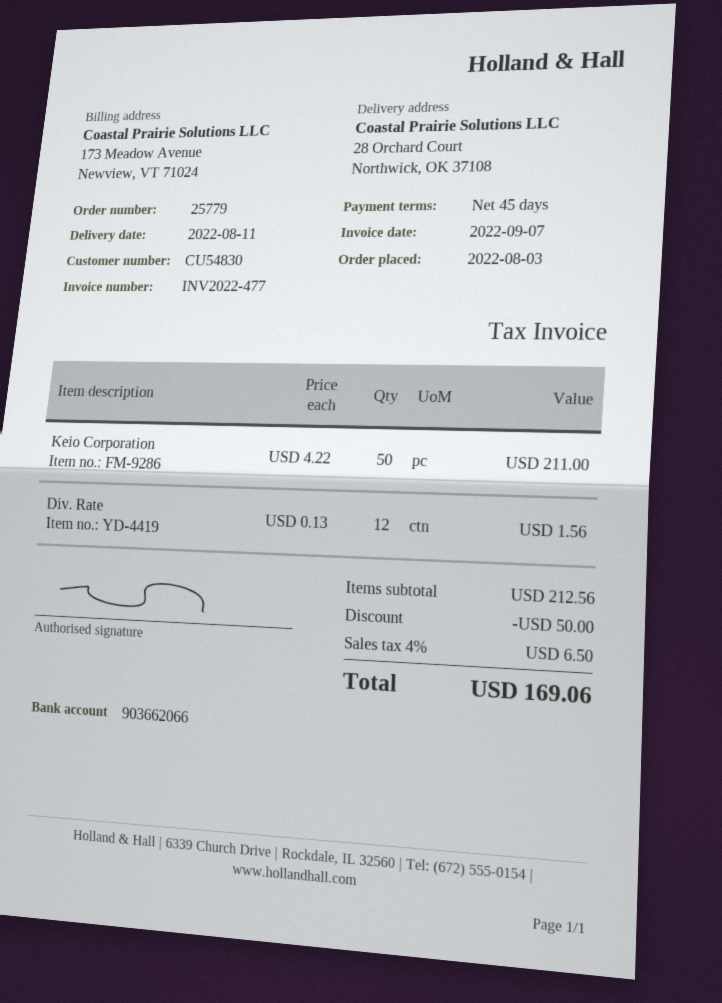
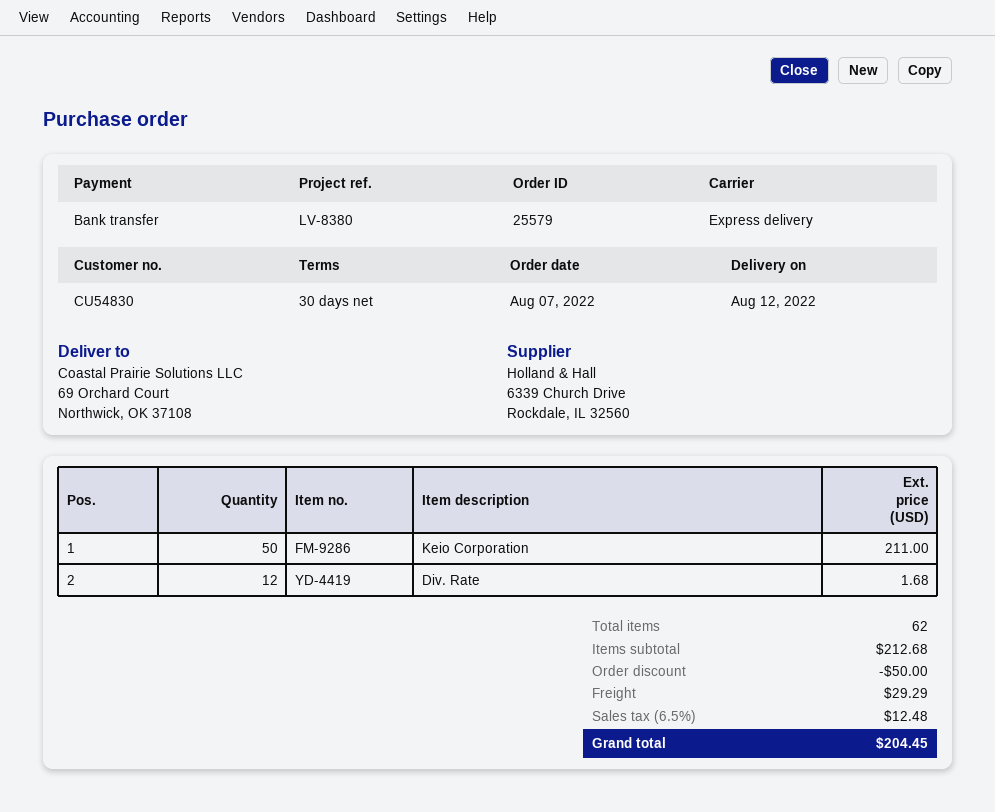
order number: 25779 -> 25579
order date: 2022-08-03 -> 2022-08-07
delivery date: 2022-08-11 -> 2022-08-12
payment terms: 45 days -> 30 days
ship to: 28 Orchard Court, Northwick, OK 37108 -> 69 Orchard Court, Northwick, OK 37108
Div. Rate: 12 for 1.56 -> 12 for 1.68
subtotal: 212.56 -> 212.68
shipping: none -> 29.29
tax: 4% = 6.50 -> 6.5% = 12.48
total: 169.06 -> 204.45

